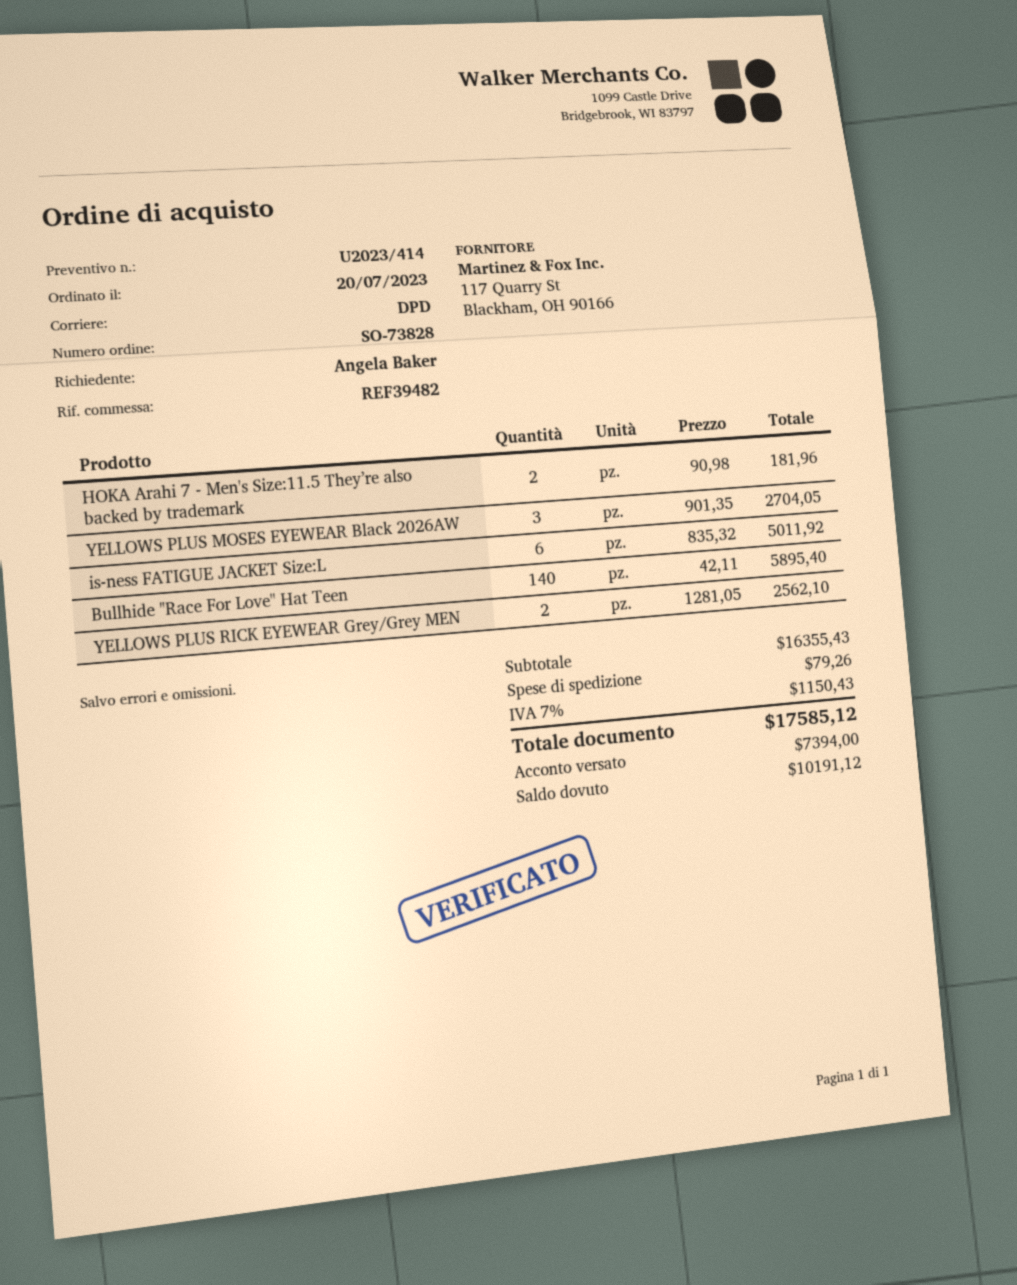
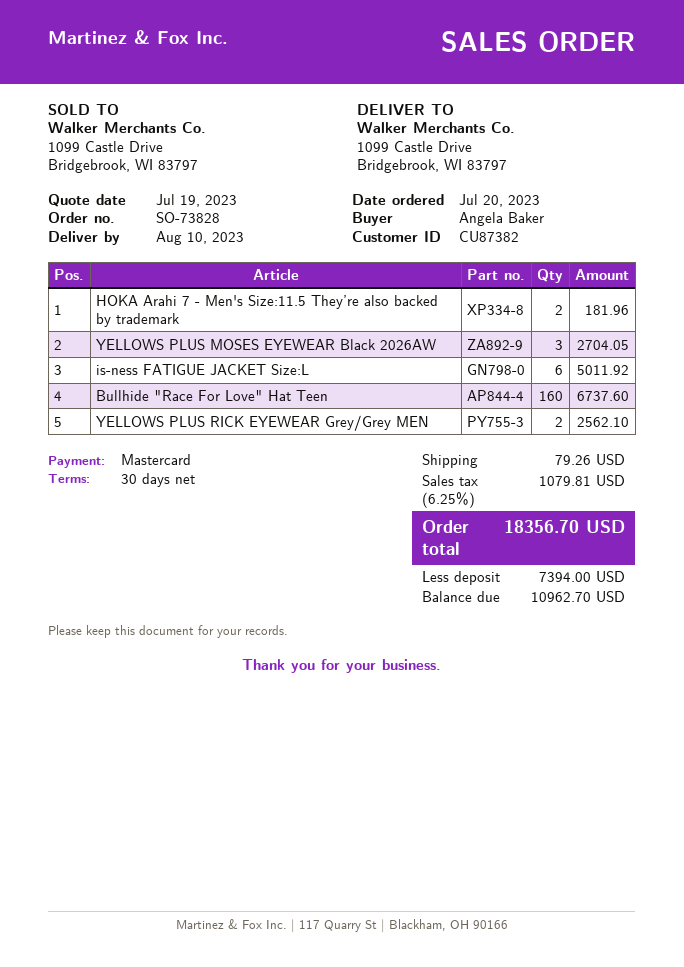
Bullhide "Race For Love" Hat Teen: 140 for 5895.40 -> 160 for 6737.60
tax: 7% = 1150.43 -> 6.25% = 1079.81
total: 17585.12 -> 18356.70
balance: 10191.12 -> 10962.70

